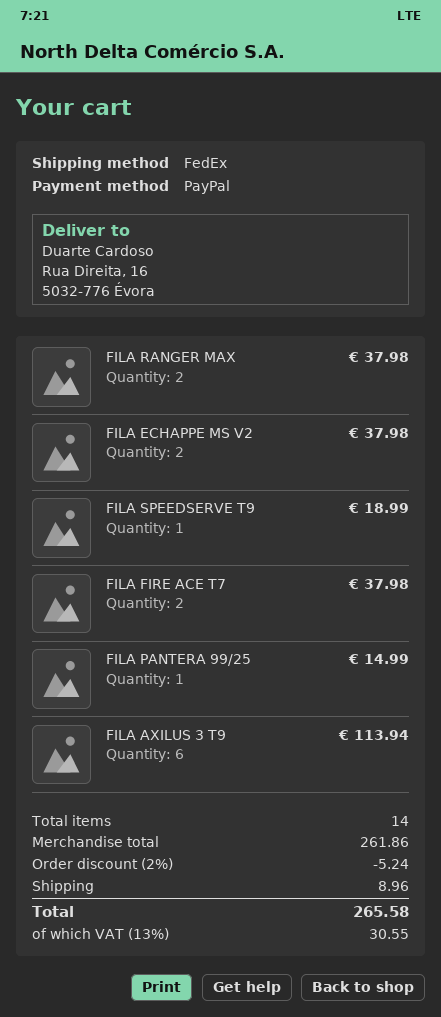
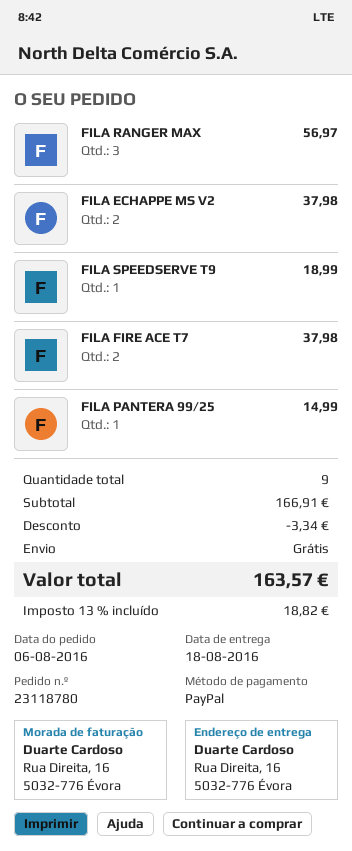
FILA RANGER MAX: 2 for 37.98 -> 3 for 56.97
FILA AXILUS 3 T9: 6 for 113.94 -> none
total quantity: 14 -> 9
subtotal: 261.86 -> 166.91
discount: 5.24 -> 3.34
shipping: 8.96 -> 0.00
tax: 13% = 30.55 -> 13% = 18.82
total: 265.58 -> 163.57

